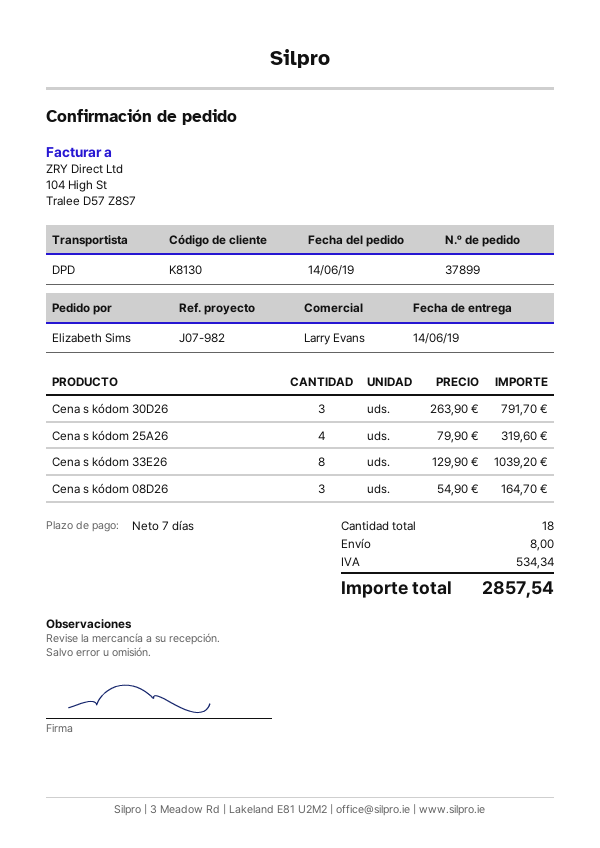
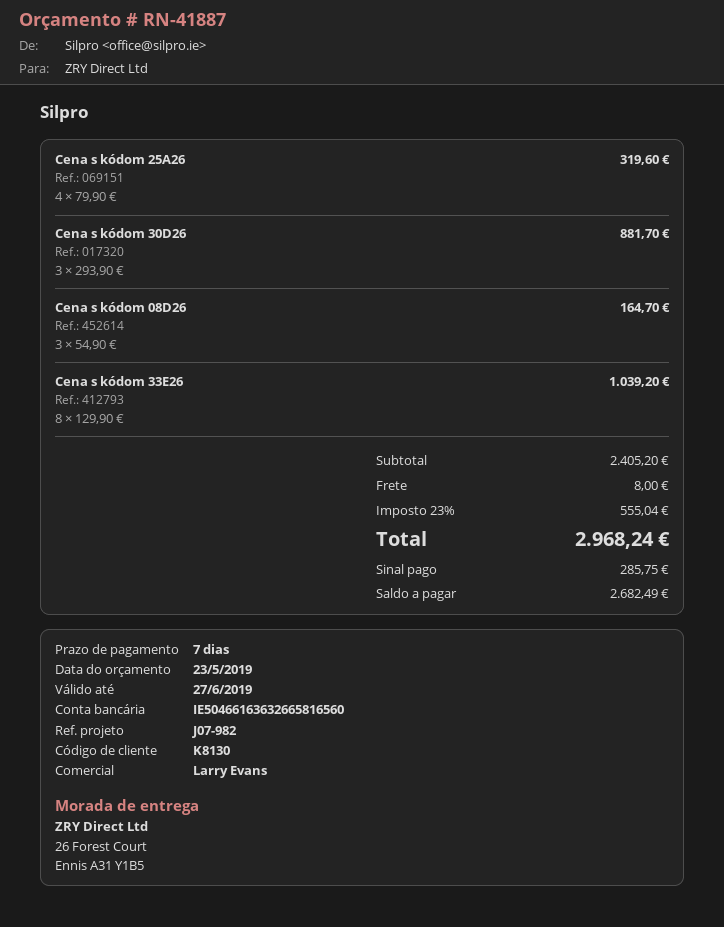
Cena s kódom 30D26: 3 x 263.90 = 791.70 -> 3 x 293.90 = 881.70
tax: 534.34 -> 555.04
total: 2857.54 -> 2968.24

